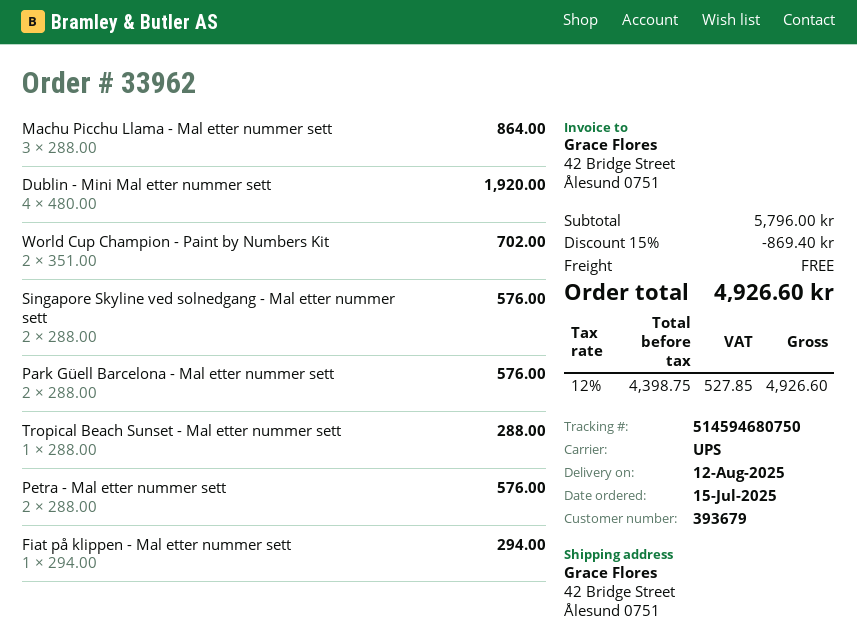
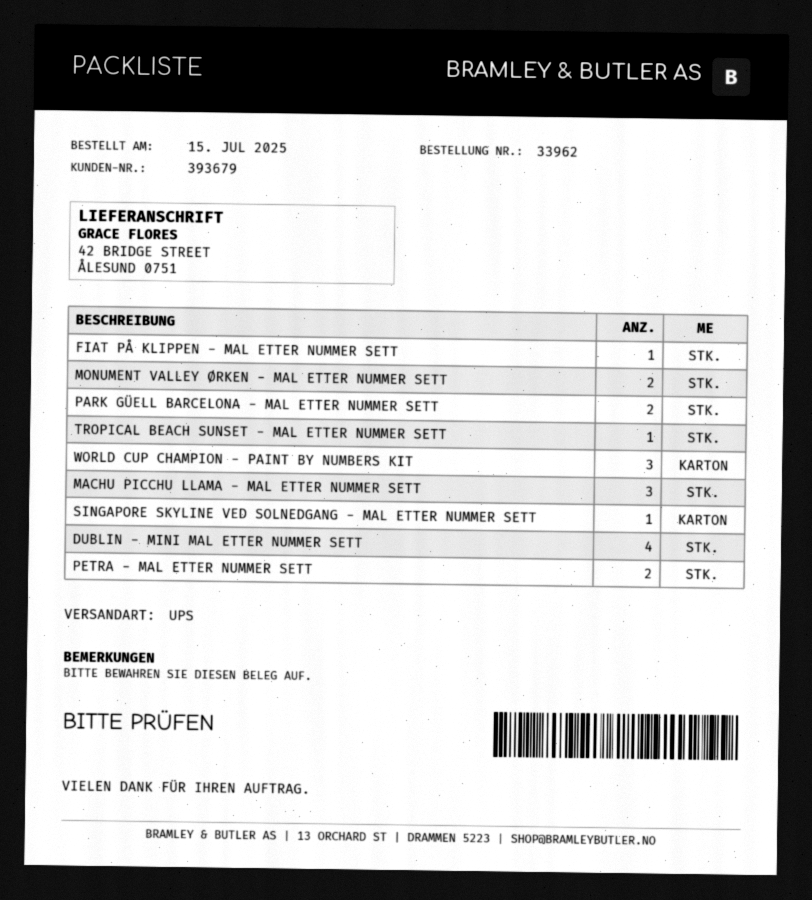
World Cup Champion - Paint by Numbers Kit: 2 -> 3
Singapore Skyline ved solnedgang - Mal etter nummer sett: 2 -> 1
MONUMENT VALLEY ØRKEN - MAL ETTER NUMMER SETT: none -> 2

